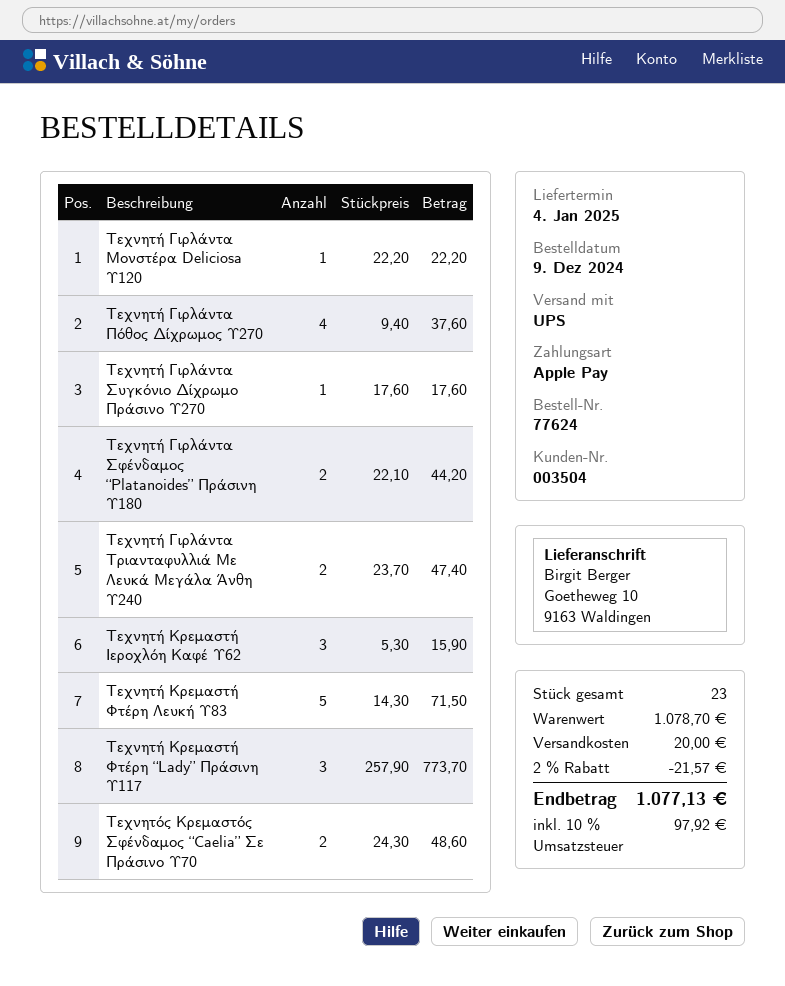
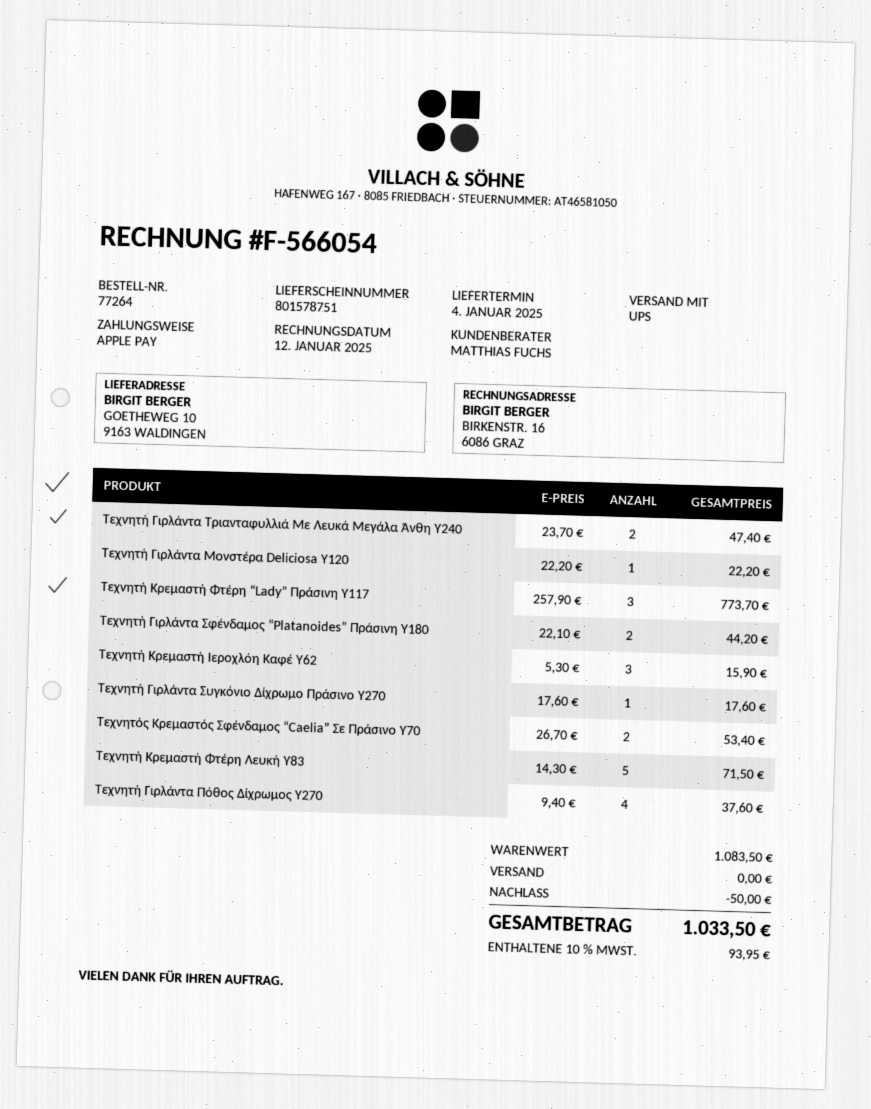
order number: 77624 -> 77264
Τεχνητός Κρεμαστός Σφένδαμος “Caelia” Σε Πράσινο Υ70: 2 x 24.30 = 48.60 -> 2 x 26.70 = 53.40
subtotal: 1078.70 -> 1083.50
discount: 21.57 -> 50.00
shipping: 20.00 -> 0.00
tax: 10% = 97.92 -> 10% = 93.95
total: 1077.13 -> 1033.50

